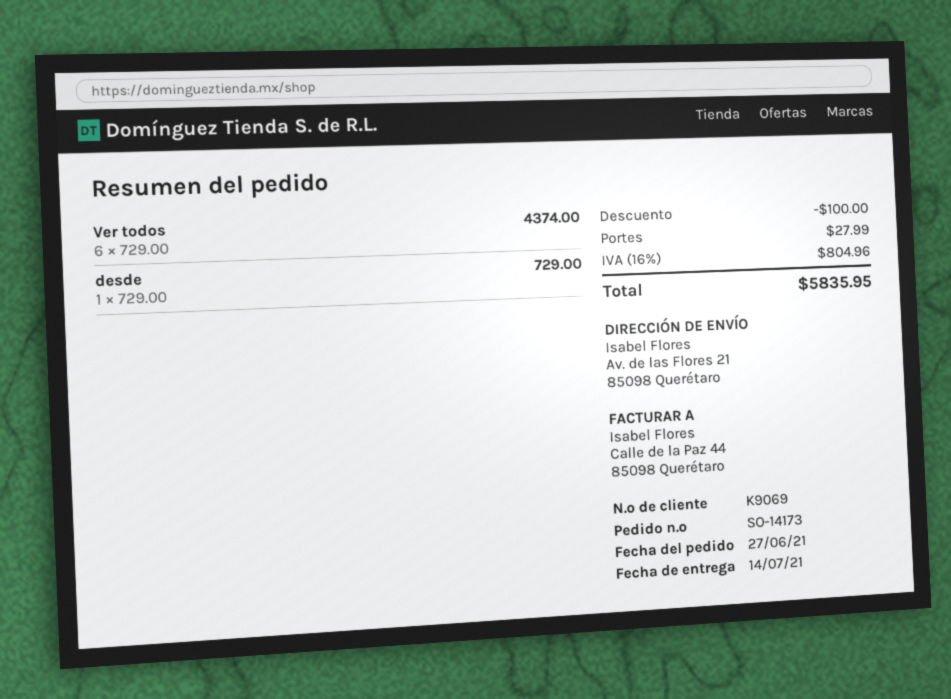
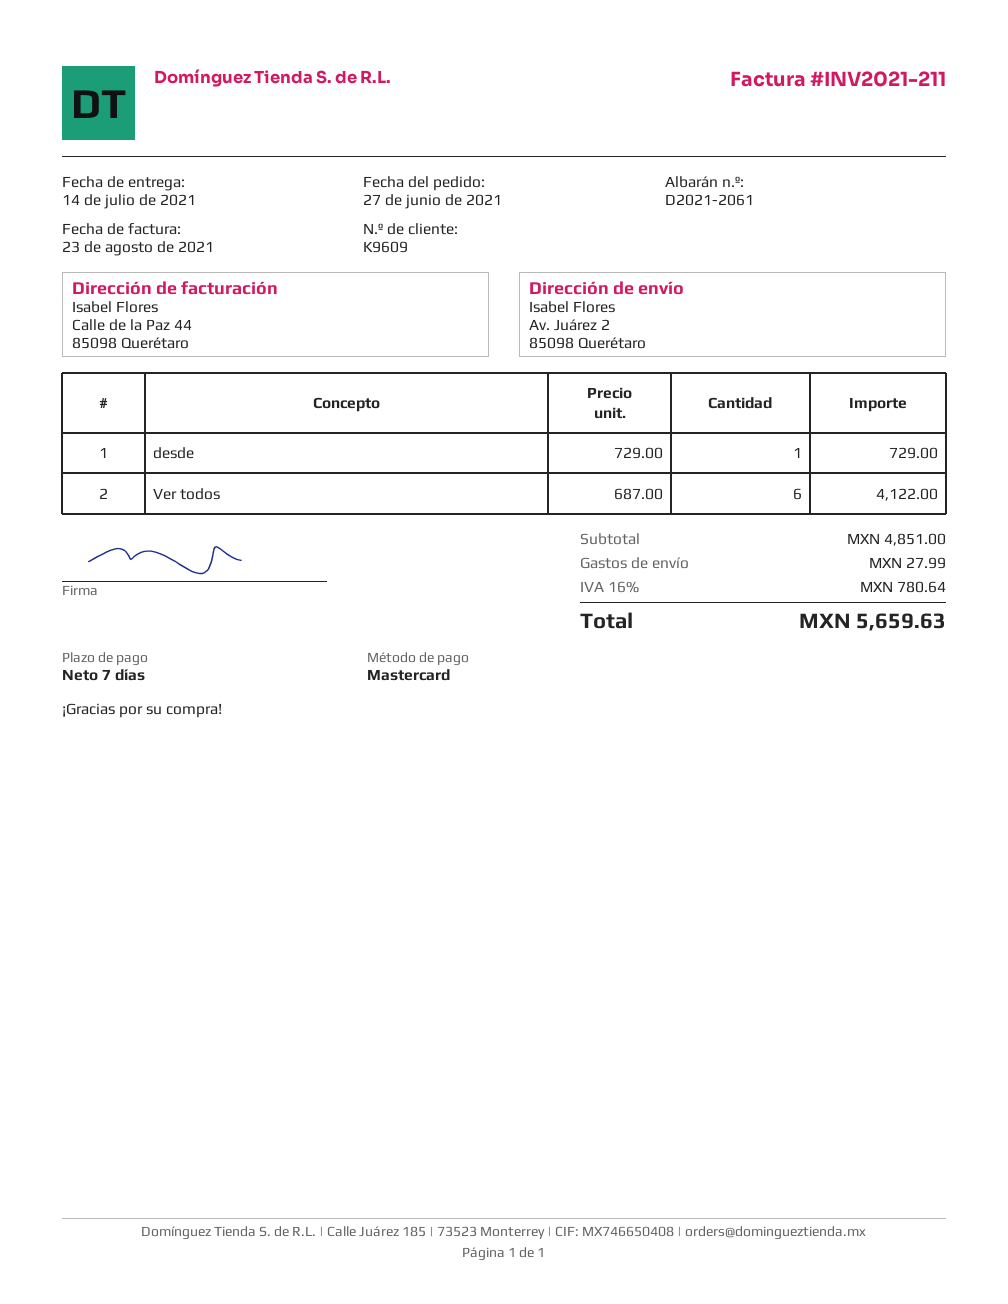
customer number: K9069 -> K9609
ship to: Av. de las Flores 21, 85098 Querétaro -> Av. Juárez 2, 85098 Querétaro
Ver todos: 6 x 729.00 = 4374.00 -> 6 x 687.00 = 4122.00
discount: 100.00 -> none
tax: 16% = 804.96 -> 16% = 780.64
total: 5835.95 -> 5659.63

